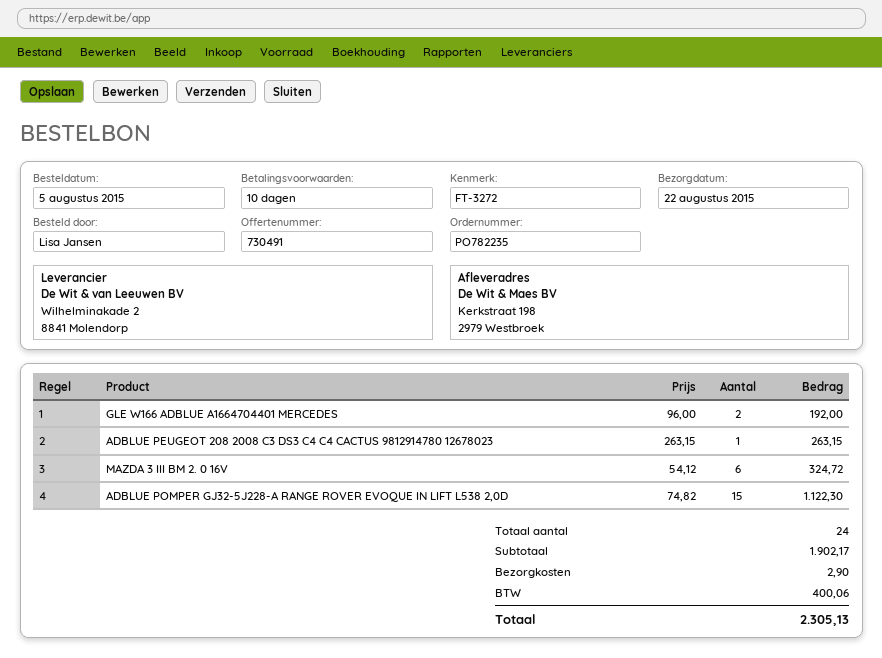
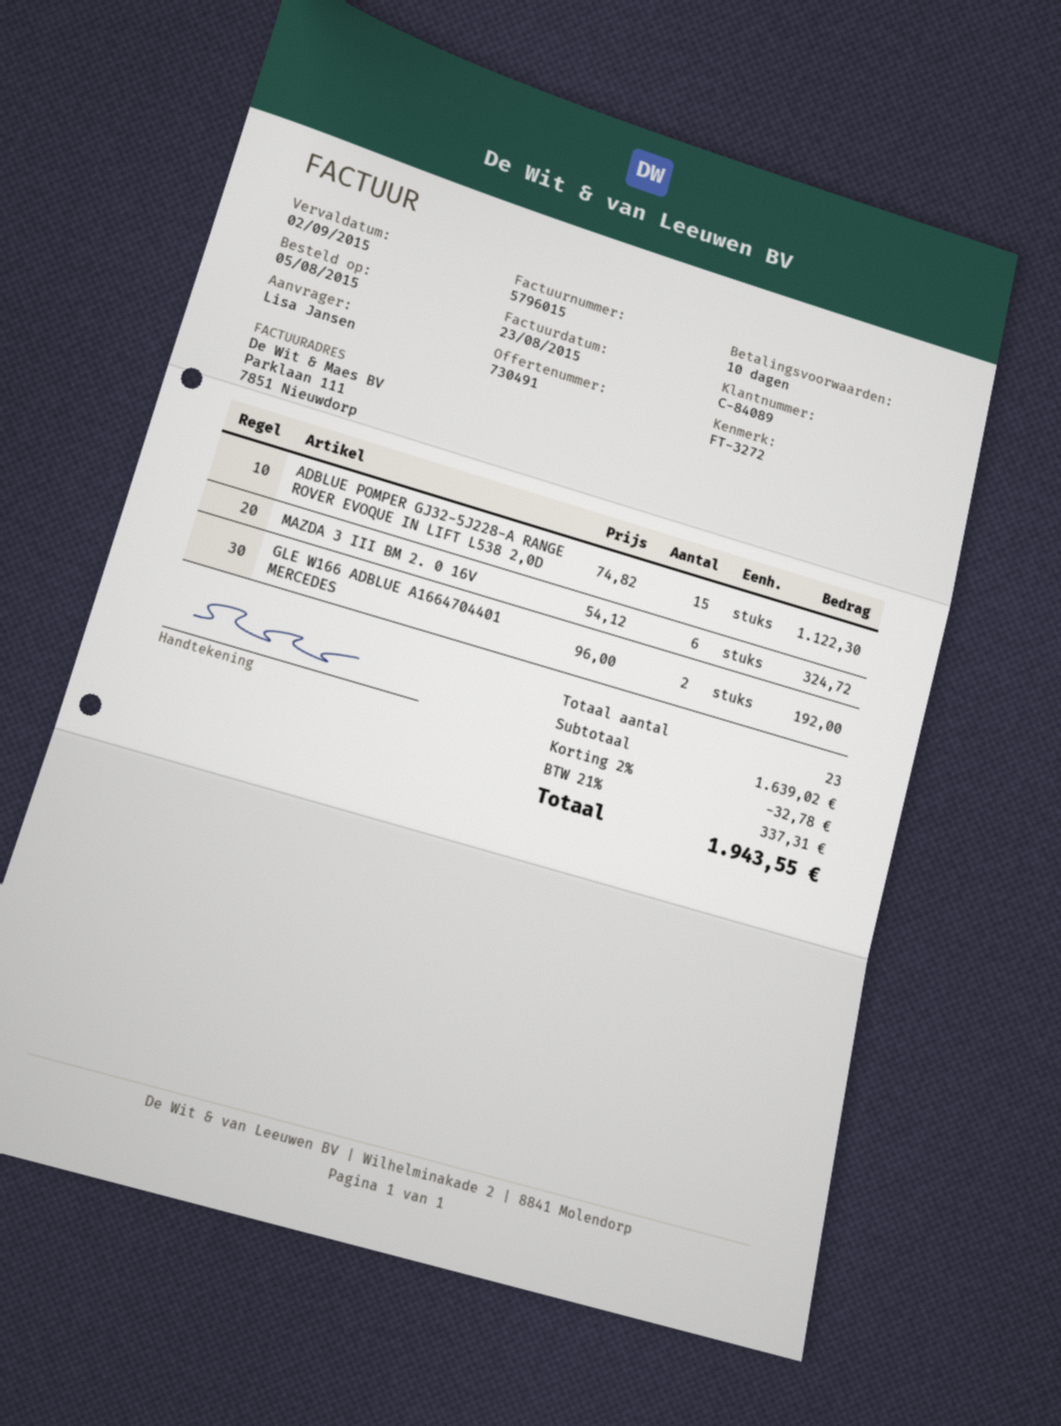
ADBLUE PEUGEOT 208 2008 C3 DS3 C4 C4 CACTUS 9812914780 12678023: 1 x 263.15 = 263.15 -> none
total quantity: 24 -> 23
subtotal: 1902.17 -> 1639.02
discount: none -> 2% = 32.78
shipping: 2.90 -> none
tax: 400.06 -> 337.31
total: 2305.13 -> 1943.55

